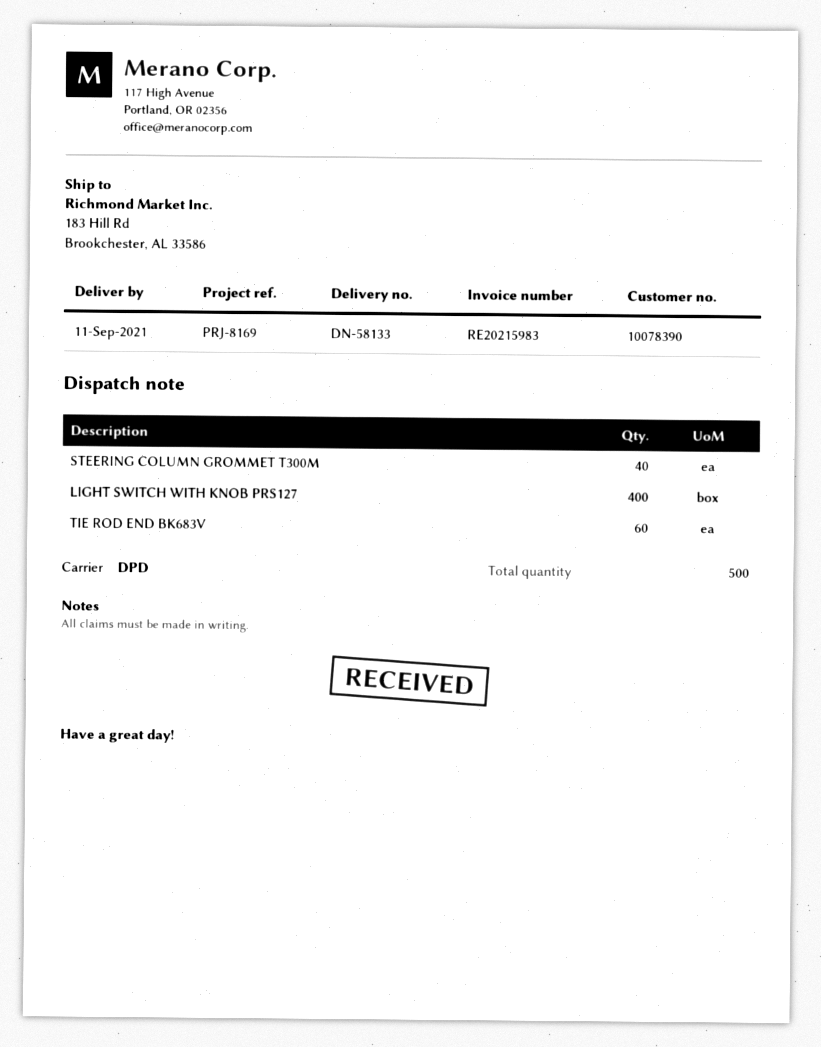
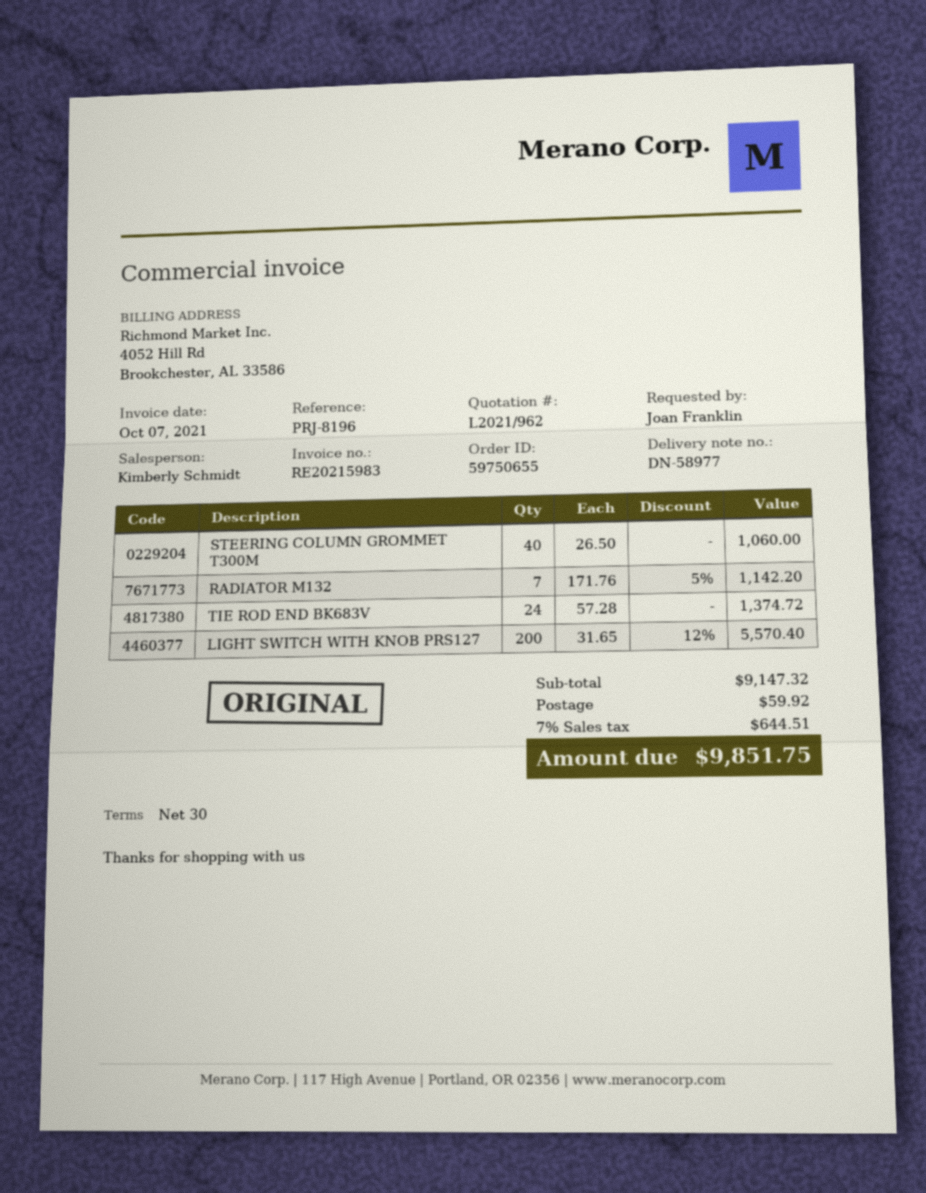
delivery note number: DN-58133 -> DN-58977
reference: PRJ-8169 -> PRJ-8196
LIGHT SWITCH WITH KNOB PRS127: 400 -> 200
TIE ROD END BK683V: 60 -> 24
RADIATOR M132: none -> 7

